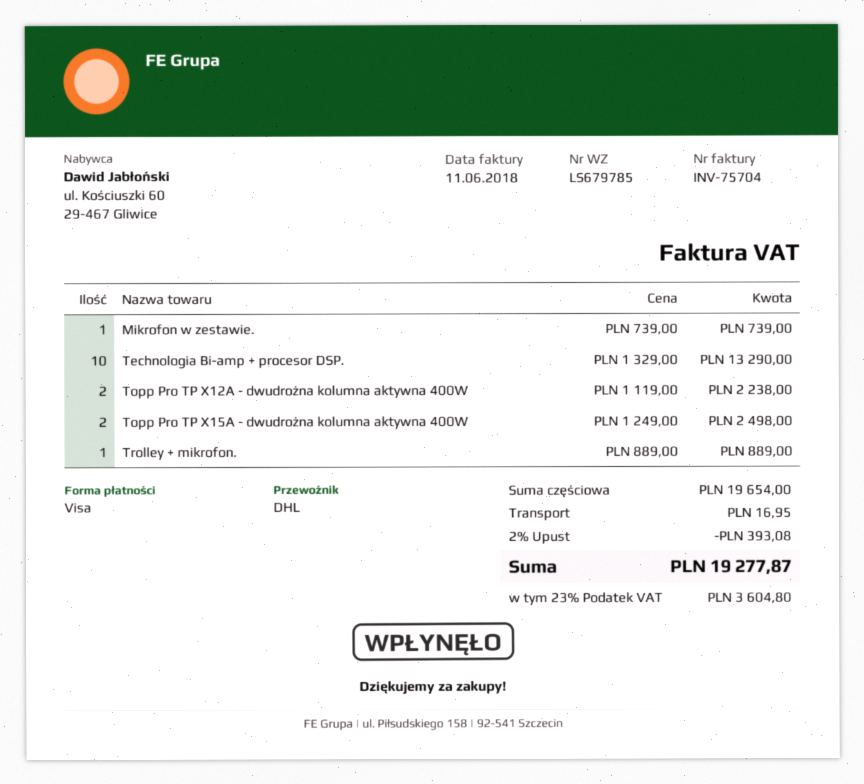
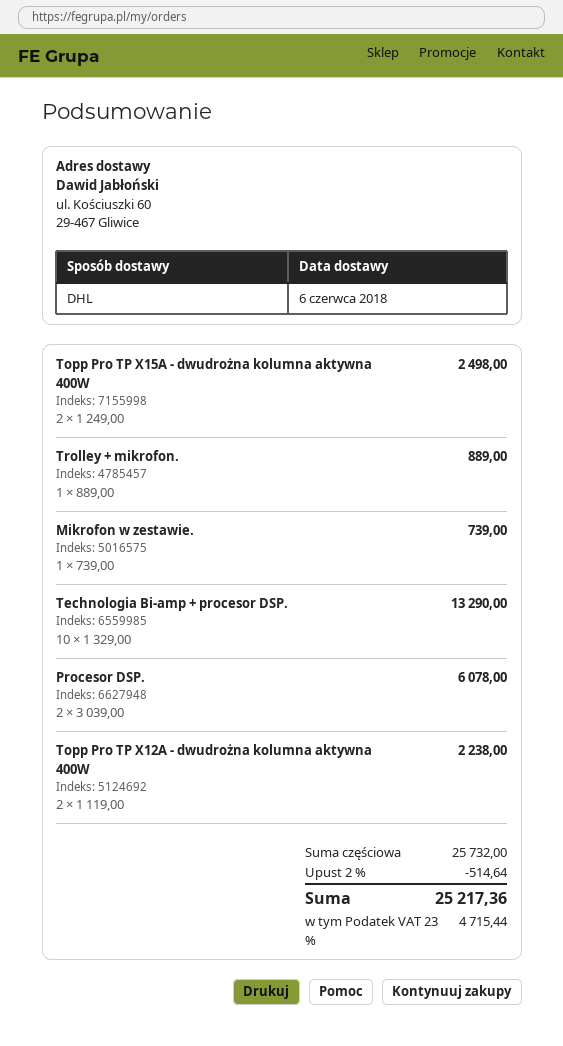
Procesor DSP.: none -> 2 x 3039.00 = 6078.00
subtotal: 19654.00 -> 25732.00
discount: 2% = 393.08 -> 2% = 514.64
shipping: 16.95 -> none
tax: 23% = 3604.80 -> 23% = 4715.44
total: 19277.87 -> 25217.36

